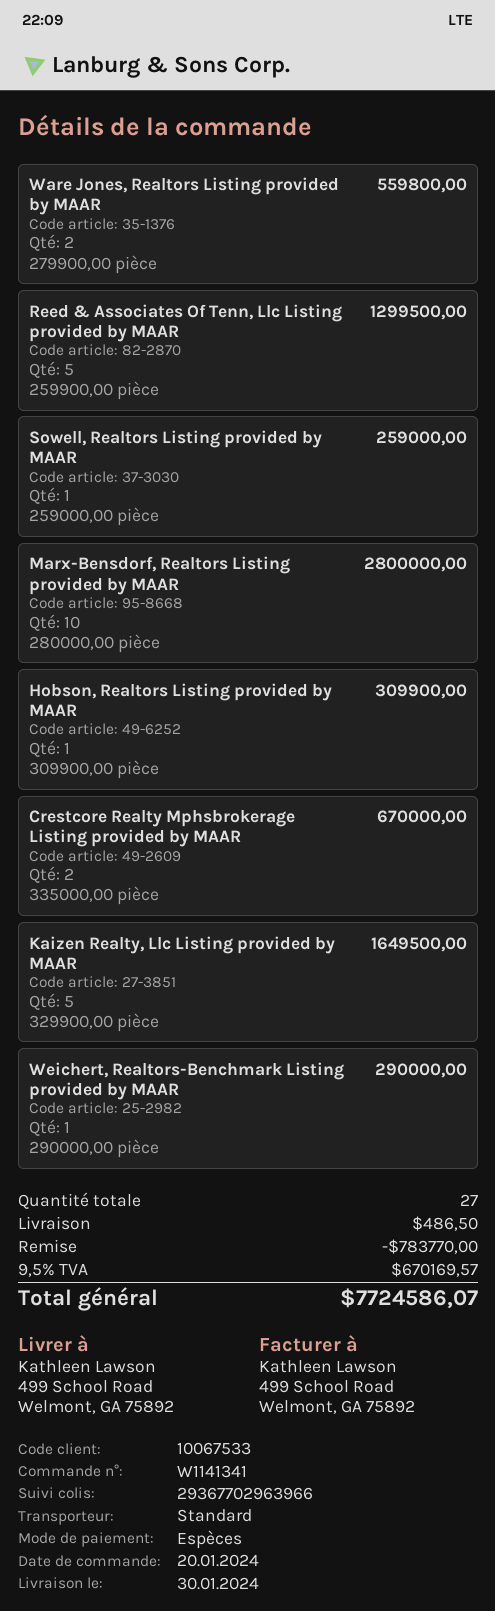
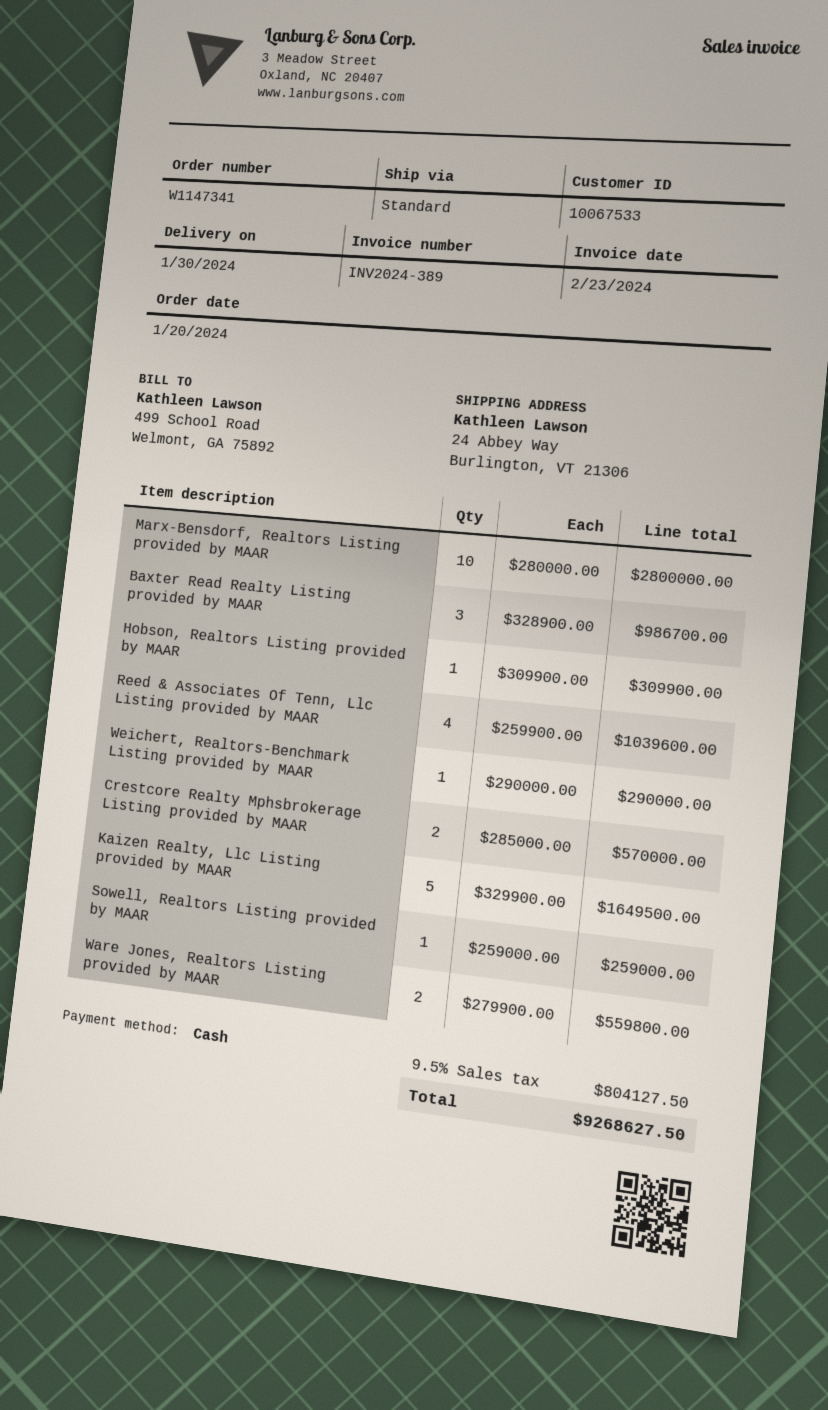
order number: W1141341 -> W1147341
ship to: 499 School Road, Welmont, GA 75892 -> 24 Abbey Way, Burlington, VT 21306
Reed & Associates Of Tenn, Llc Listing provided by MAAR: 5 x 259900.00 = 1299500.00 -> 4 x 259900.00 = 1039600.00
Crestcore Realty Mphsbrokerage Listing provided by MAAR: 2 x 335000.00 = 670000.00 -> 2 x 285000.00 = 570000.00
Baxter Read Realty Listing provided by MAAR: none -> 3 x 328900.00 = 986700.00
discount: 783770.00 -> none
shipping: 486.50 -> none
tax: 9.5% = 670169.57 -> 9.5% = 804127.50
total: 7724586.07 -> 9268627.50

